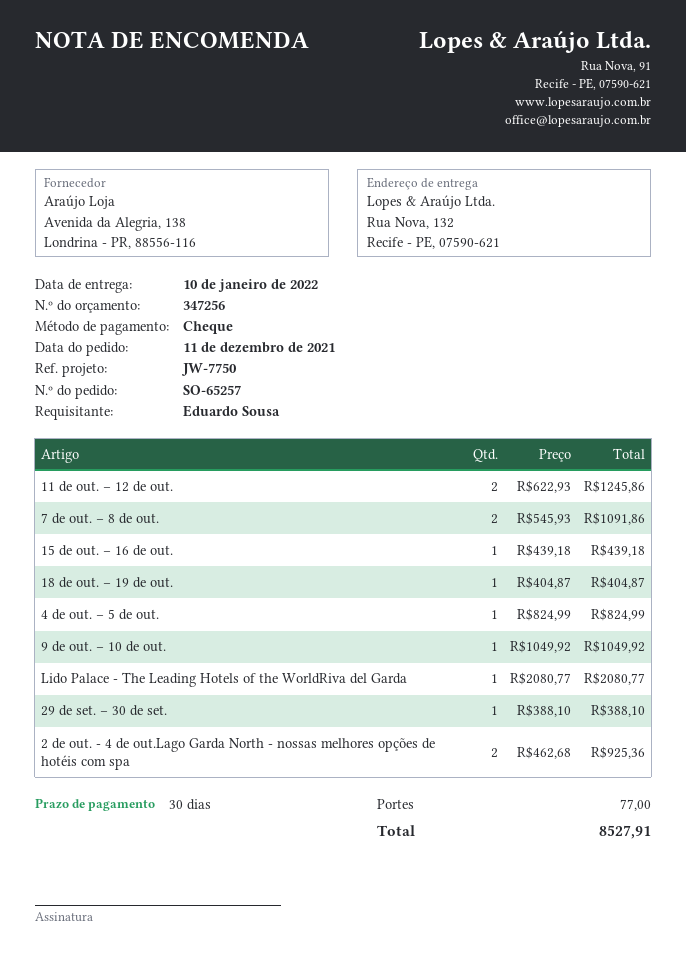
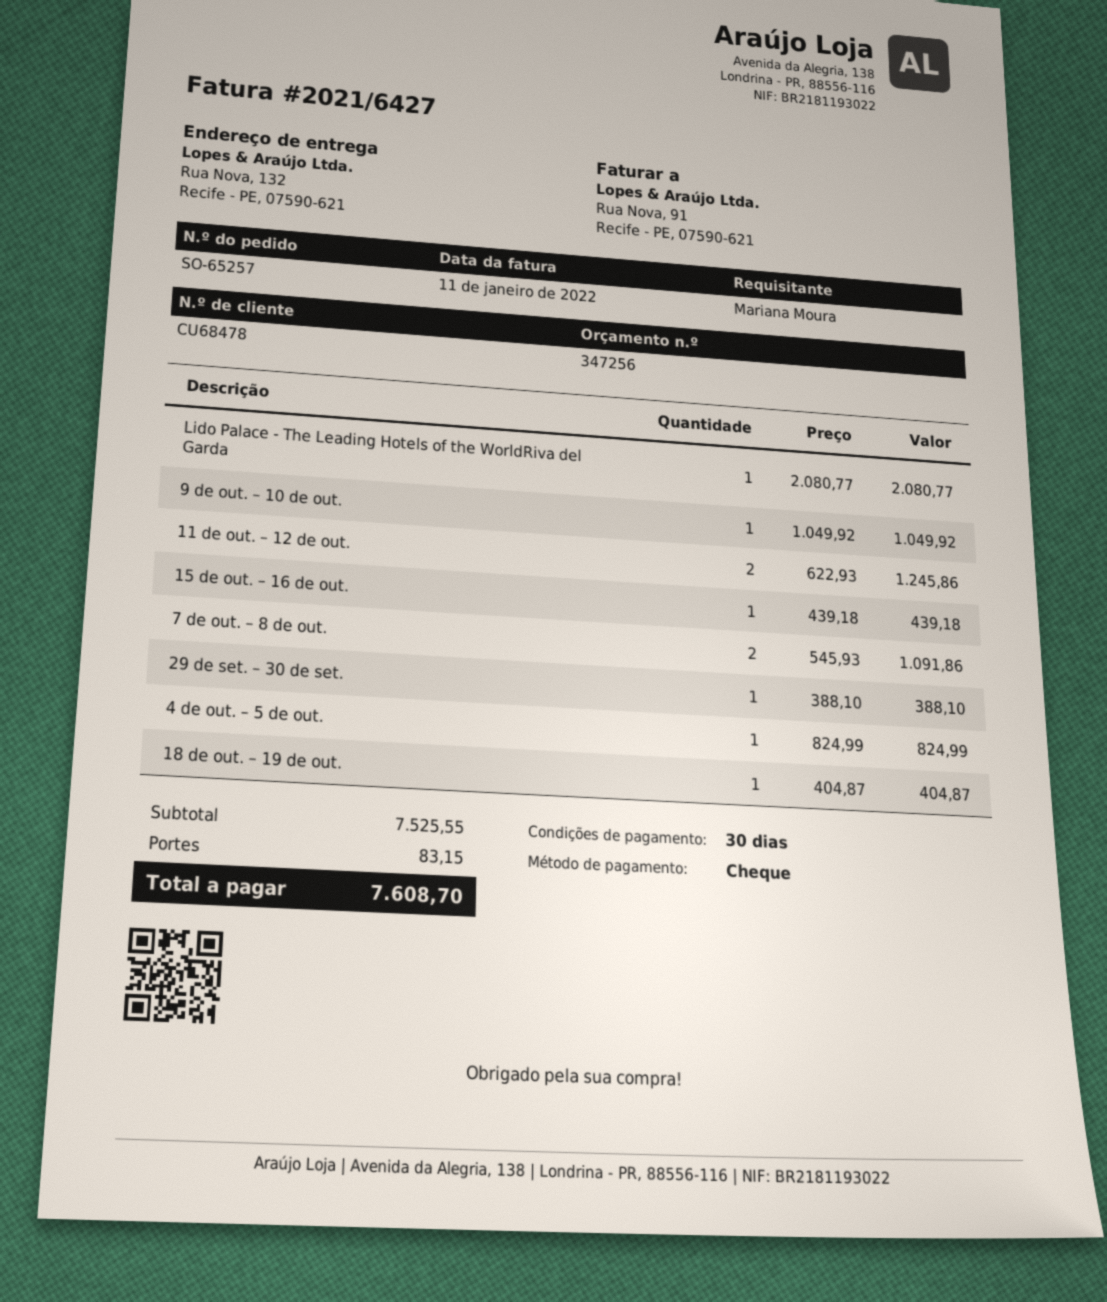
ordered by: Eduardo Sousa -> Mariana Moura
2 de out. - 4 de out.Lago Garda North - nossas melhores opções de hotéis com spa: 2 x 462.68 = 925.36 -> none
shipping: 77.00 -> 83.15
total: 8527.91 -> 7608.70

